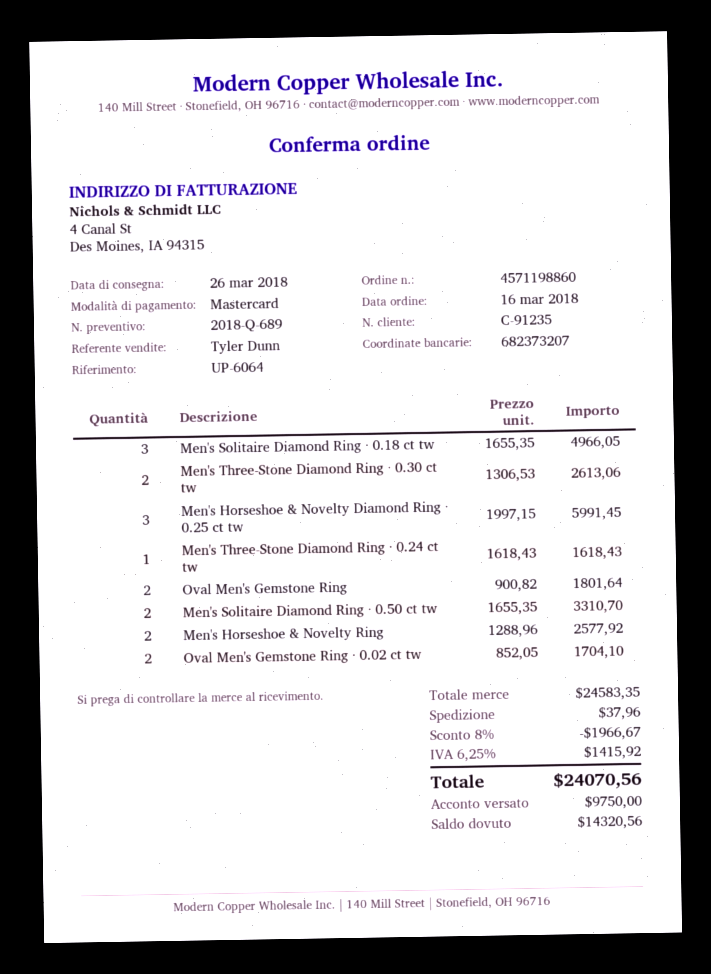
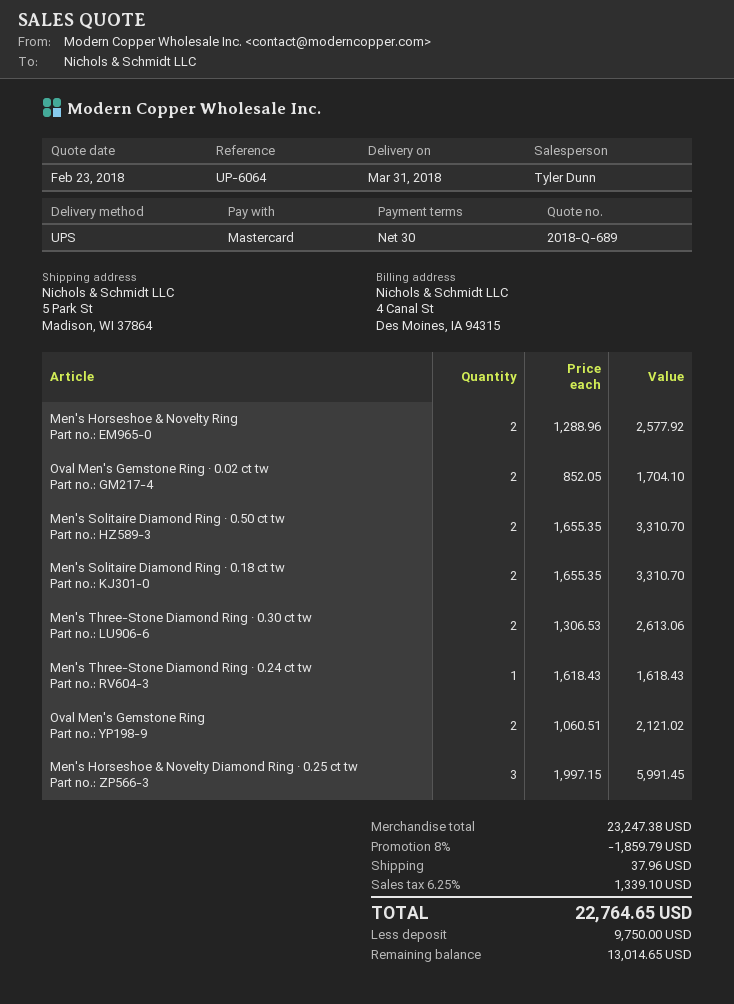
delivery date: 2018-03-26 -> 2018-03-31
Men's Solitaire Diamond Ring · 0.18 ct tw: 3 x 1655.35 = 4966.05 -> 2 x 1655.35 = 3310.70
Oval Men's Gemstone Ring: 2 x 900.82 = 1801.64 -> 2 x 1060.51 = 2121.02
subtotal: 24583.35 -> 23247.38
discount: 8% = 1966.67 -> 8% = 1859.79
tax: 6.25% = 1415.92 -> 6.25% = 1339.10
total: 24070.56 -> 22764.65
balance: 14320.56 -> 13014.65

